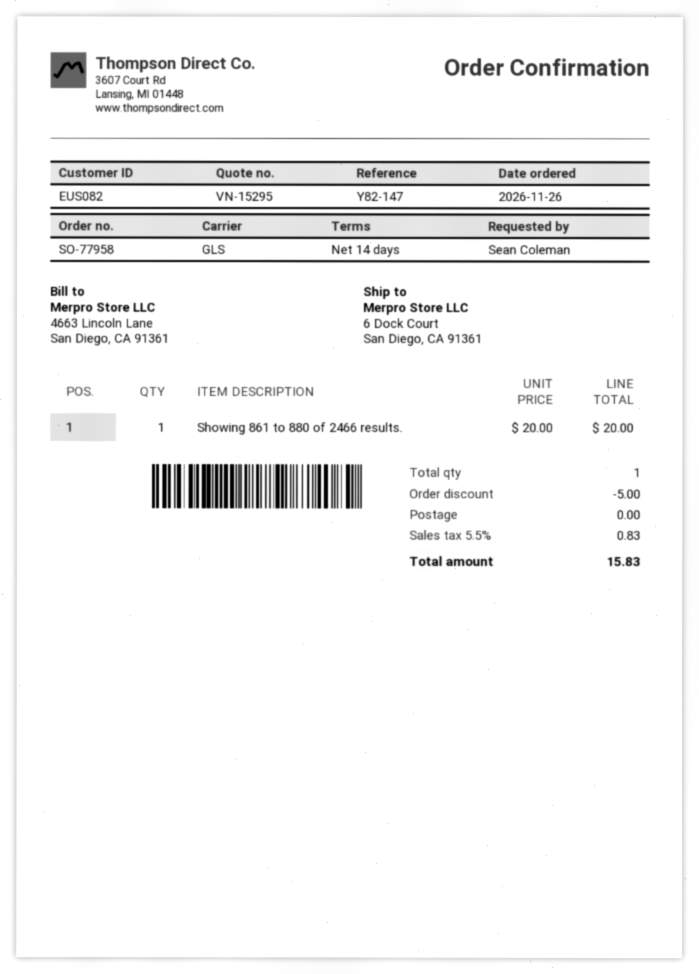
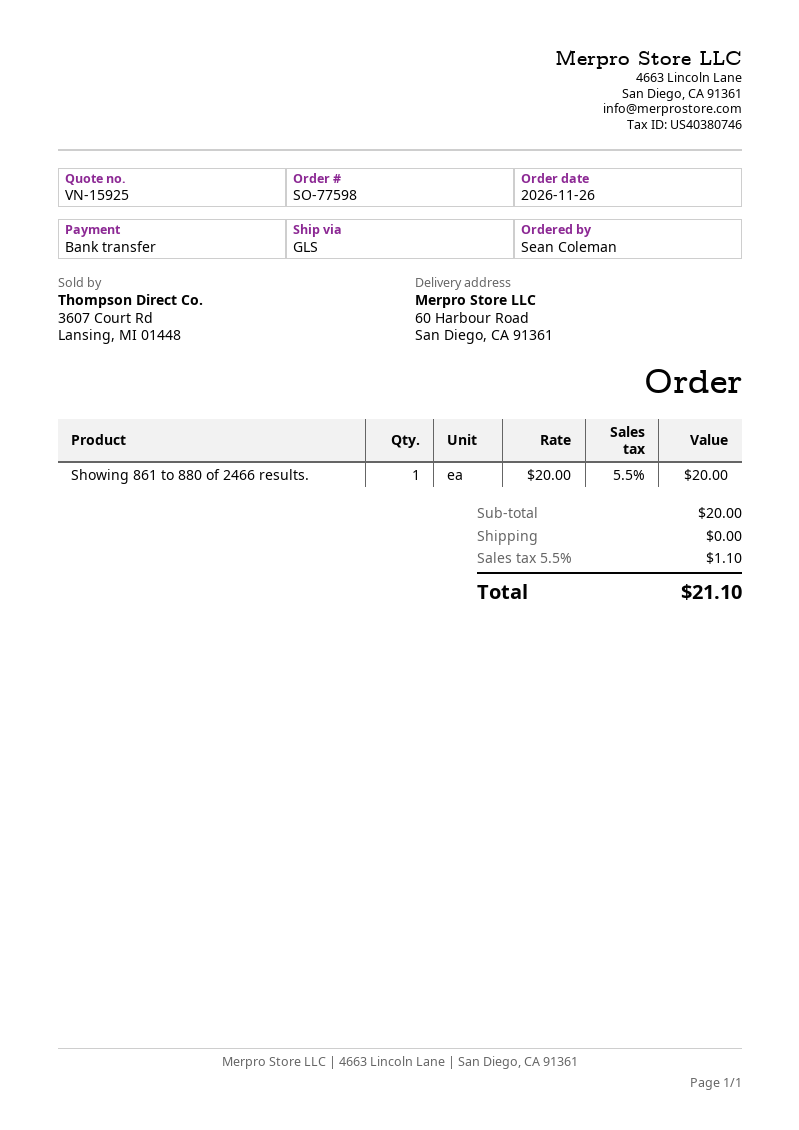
quote number: VN-15295 -> VN-15925
order number: SO-77958 -> SO-77598
ship to: 6 Dock Court, San Diego, CA 91361 -> 60 Harbour Road, San Diego, CA 91361
discount: 5.00 -> none
tax: 5.5% = 0.83 -> 5.5% = 1.10
total: 15.83 -> 21.10

